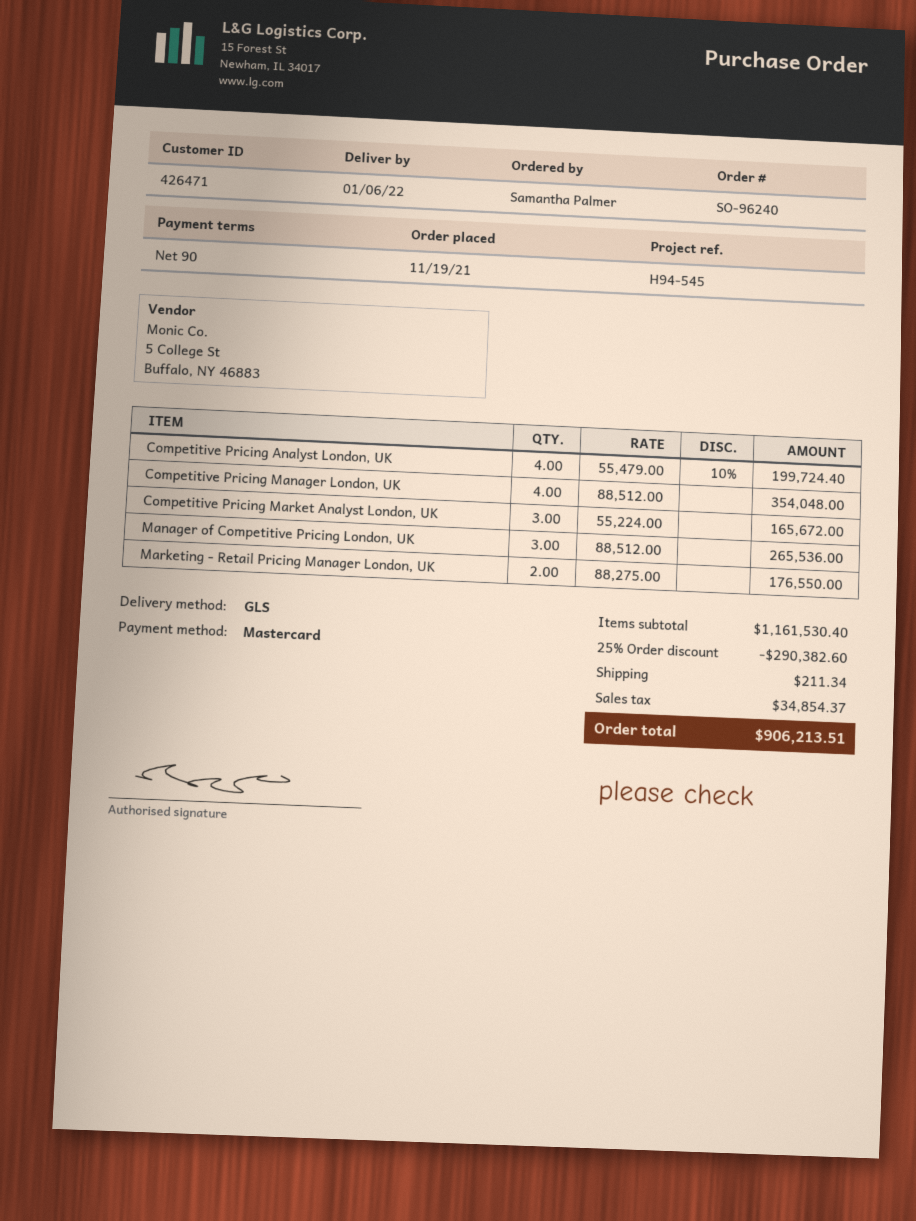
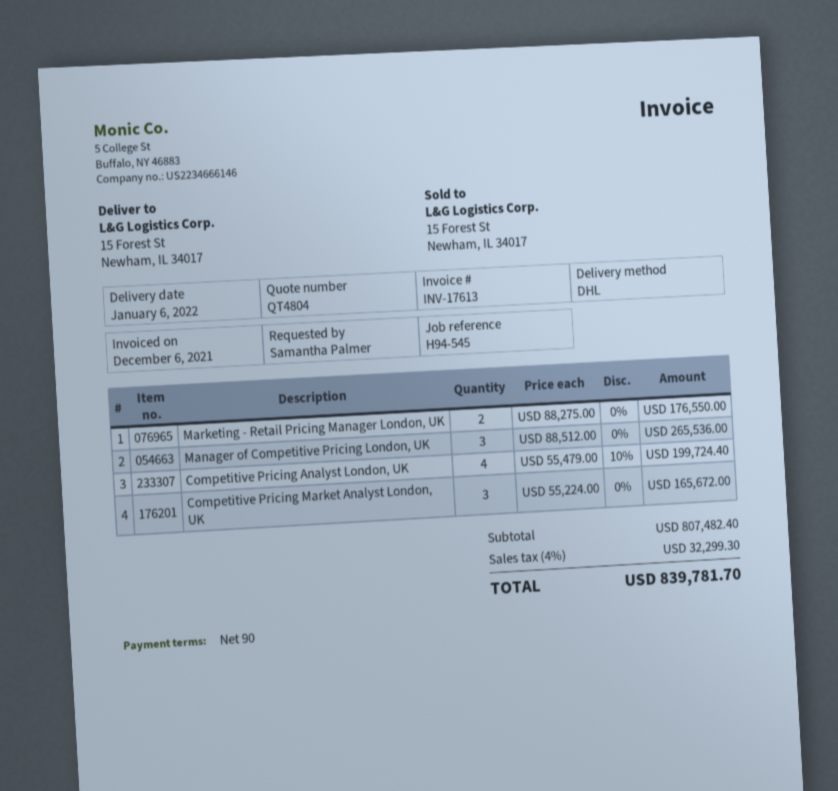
shipping method: GLS -> DHL
Competitive Pricing Manager London, UK: 4 x 88512.00 = 354048.00 -> none
subtotal: 1161530.40 -> 807482.40
discount: 25% = 290382.60 -> none
shipping: 211.34 -> none
tax: 34854.37 -> 32299.30
total: 906213.51 -> 839781.70

